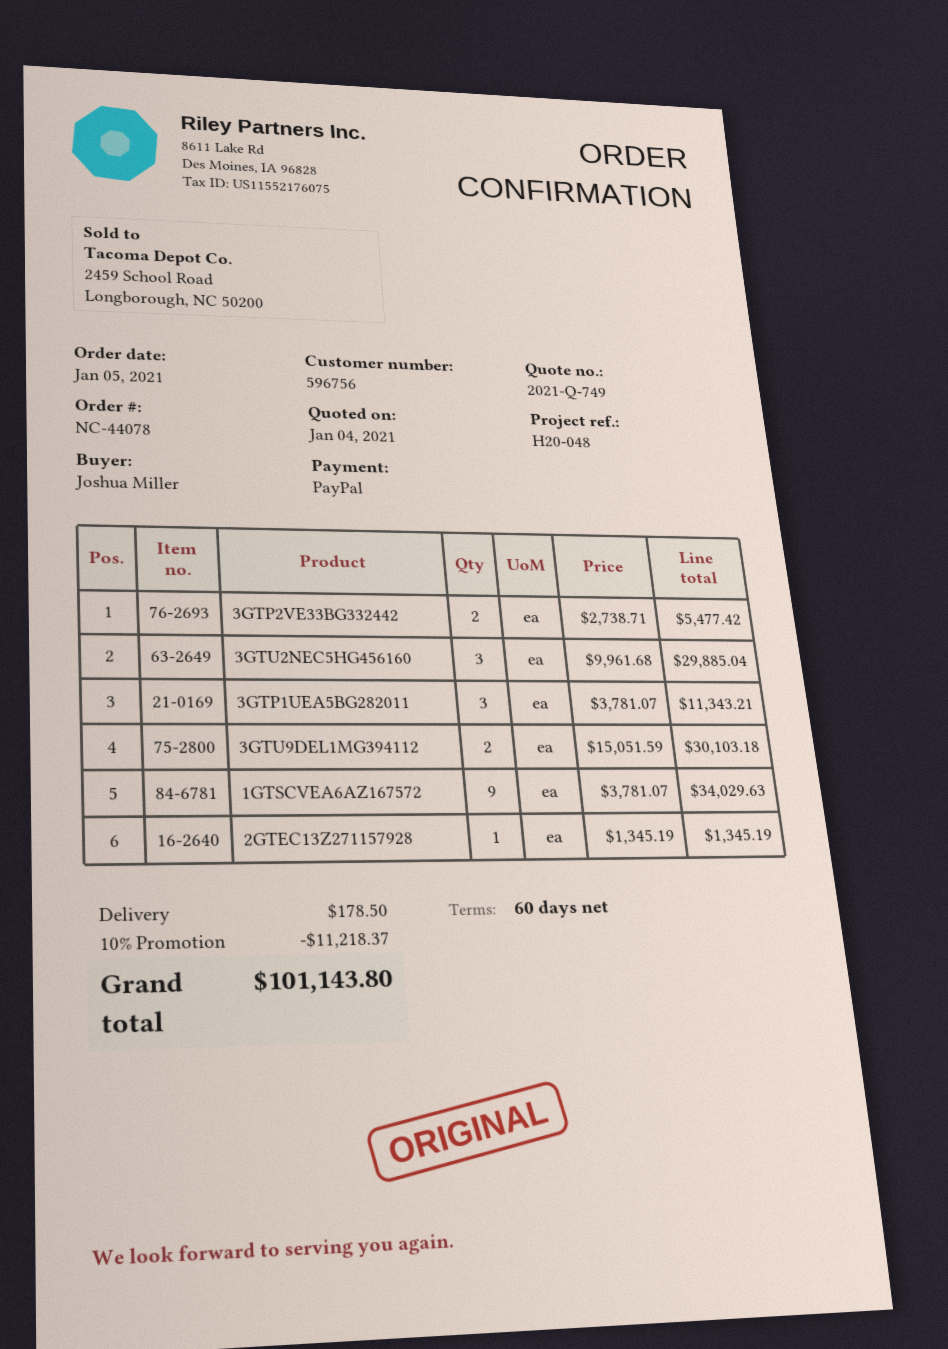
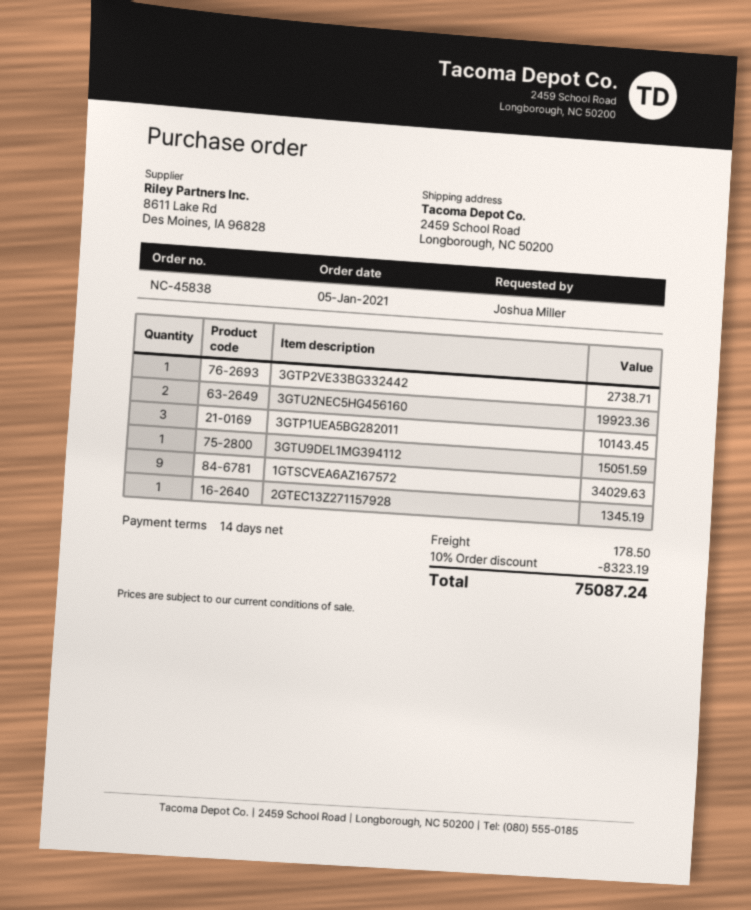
order number: NC-44078 -> NC-45838
payment terms: 60 days -> 14 days
3GTP2VE33BG332442: 2 for 5477.42 -> 1 for 2738.71
3GTU2NEC5HG456160: 3 for 29885.04 -> 2 for 19923.36
3GTP1UEA5BG282011: 3 for 11343.21 -> 3 for 10143.45
3GTU9DEL1MG394112: 2 for 30103.18 -> 1 for 15051.59
discount: 10% = 11218.37 -> 10% = 8323.19
total: 101143.80 -> 75087.24

